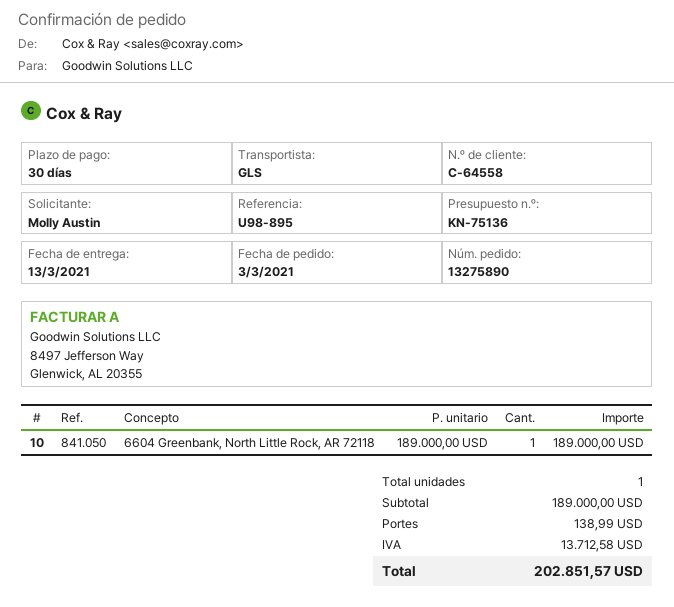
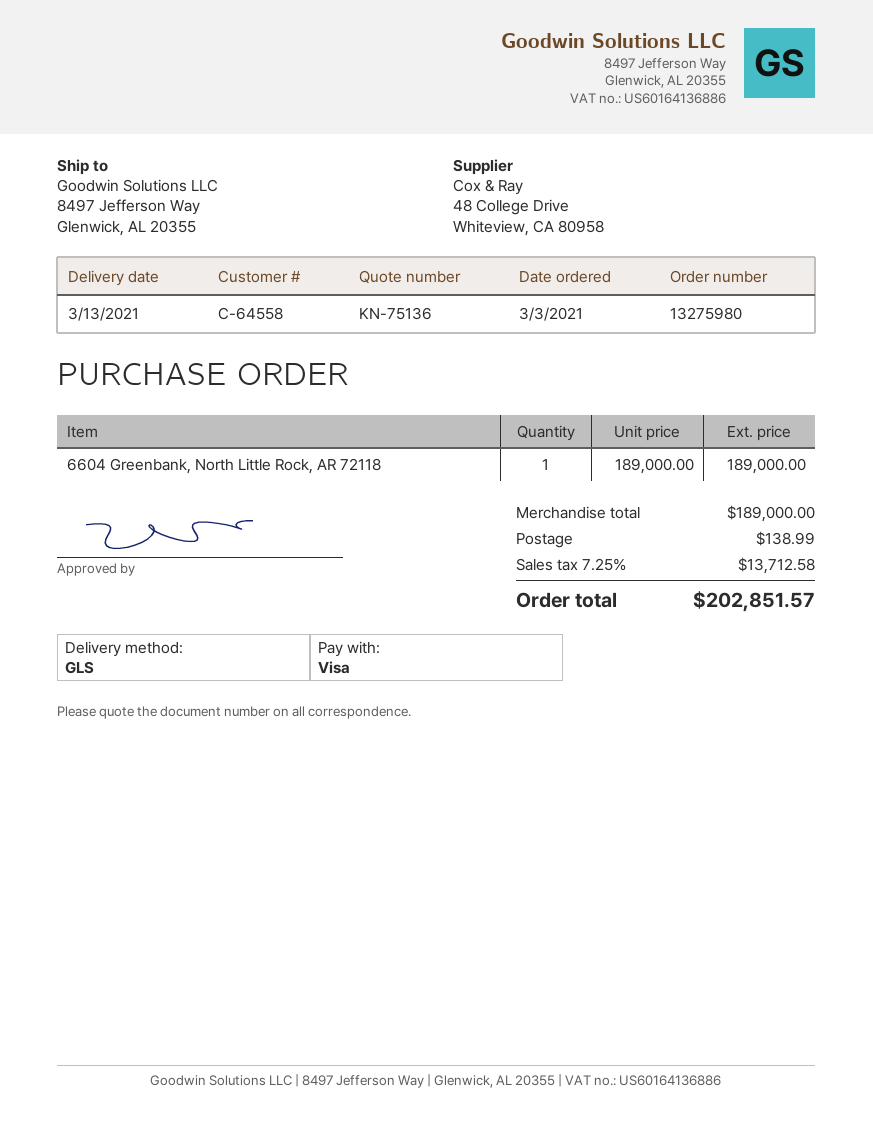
order number: 13275890 -> 13275980

